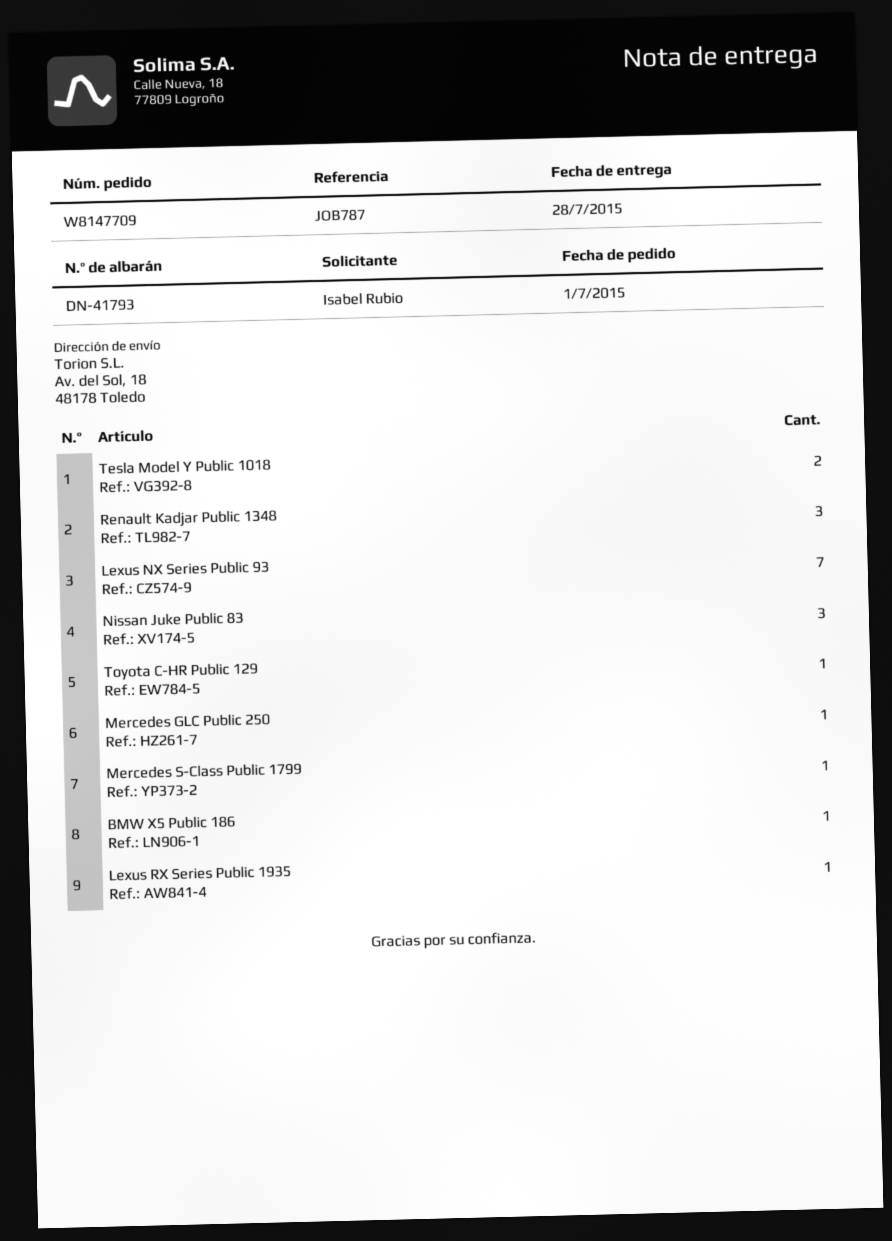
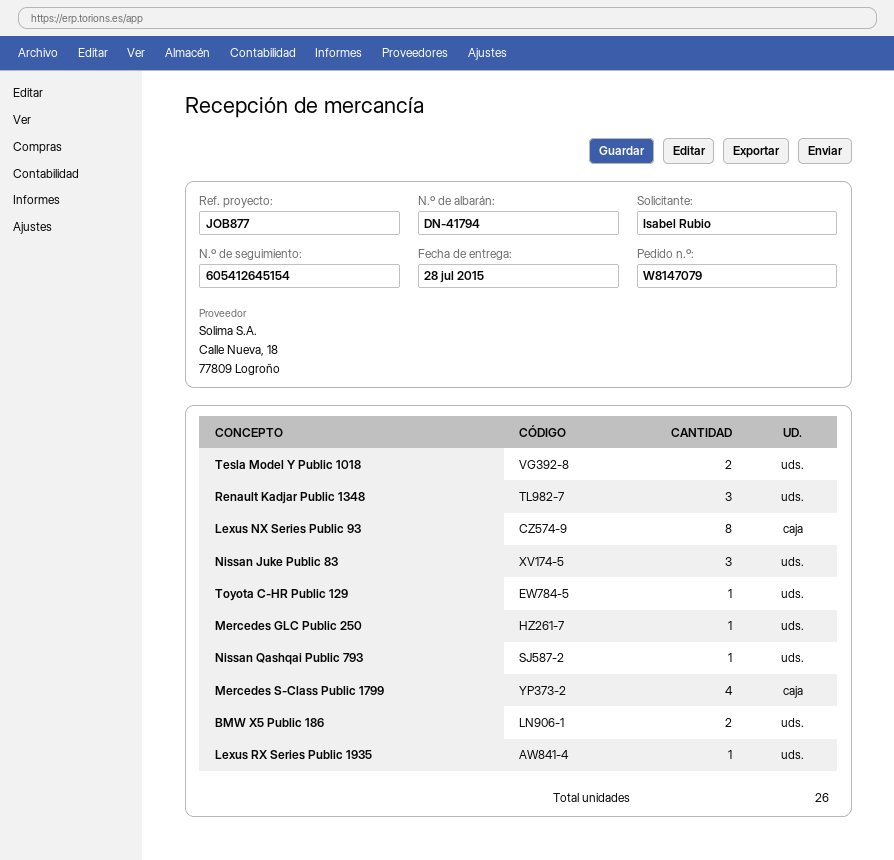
order number: W8147709 -> W8147079
delivery note number: DN-41793 -> DN-41794
reference: JOB787 -> JOB877
Lexus NX Series Public 93: 7 -> 8
Mercedes S-Class Public 1799: 1 -> 4
BMW X5 Public 186: 1 -> 2
Nissan Qashqai Public 793: none -> 1

